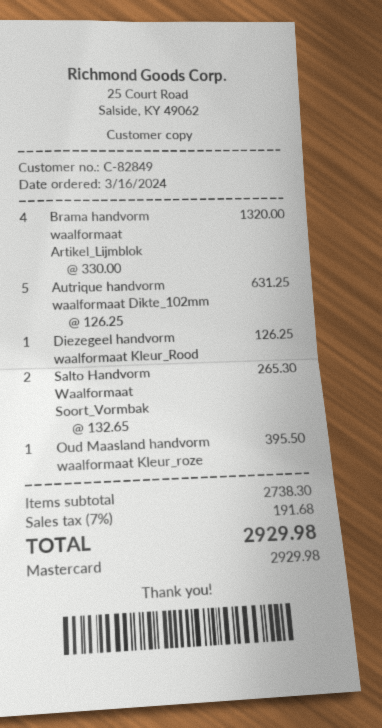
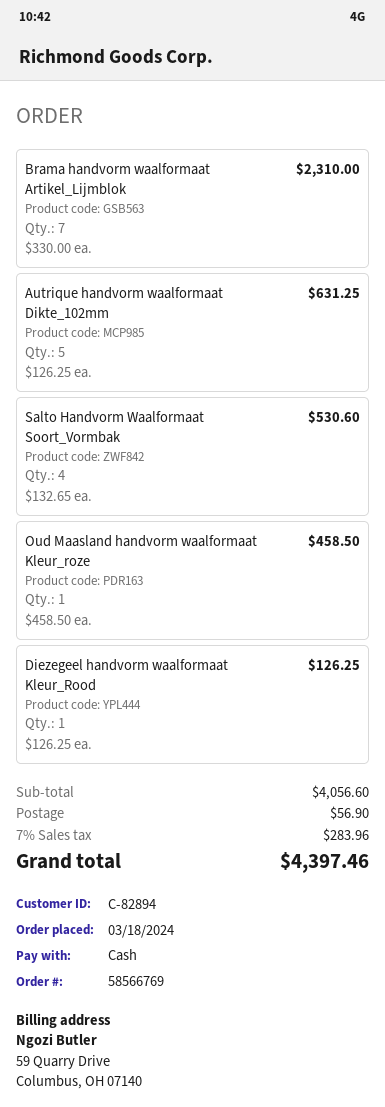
order date: 2024-03-16 -> 2024-03-18
customer number: C-82849 -> C-82894
payment method: Mastercard -> cash
Brama handvorm waalformaat Artikel_Lijmblok: 4 x 330.00 = 1320.00 -> 7 x 330.00 = 2310.00
Salto Handvorm Waalformaat Soort_Vormbak: 2 x 132.65 = 265.30 -> 4 x 132.65 = 530.60
Oud Maasland handvorm waalformaat Kleur_roze: 1 x 395.50 = 395.50 -> 1 x 458.50 = 458.50
subtotal: 2738.30 -> 4056.60
shipping: none -> 56.90
tax: 7% = 191.68 -> 7% = 283.96
total: 2929.98 -> 4397.46

